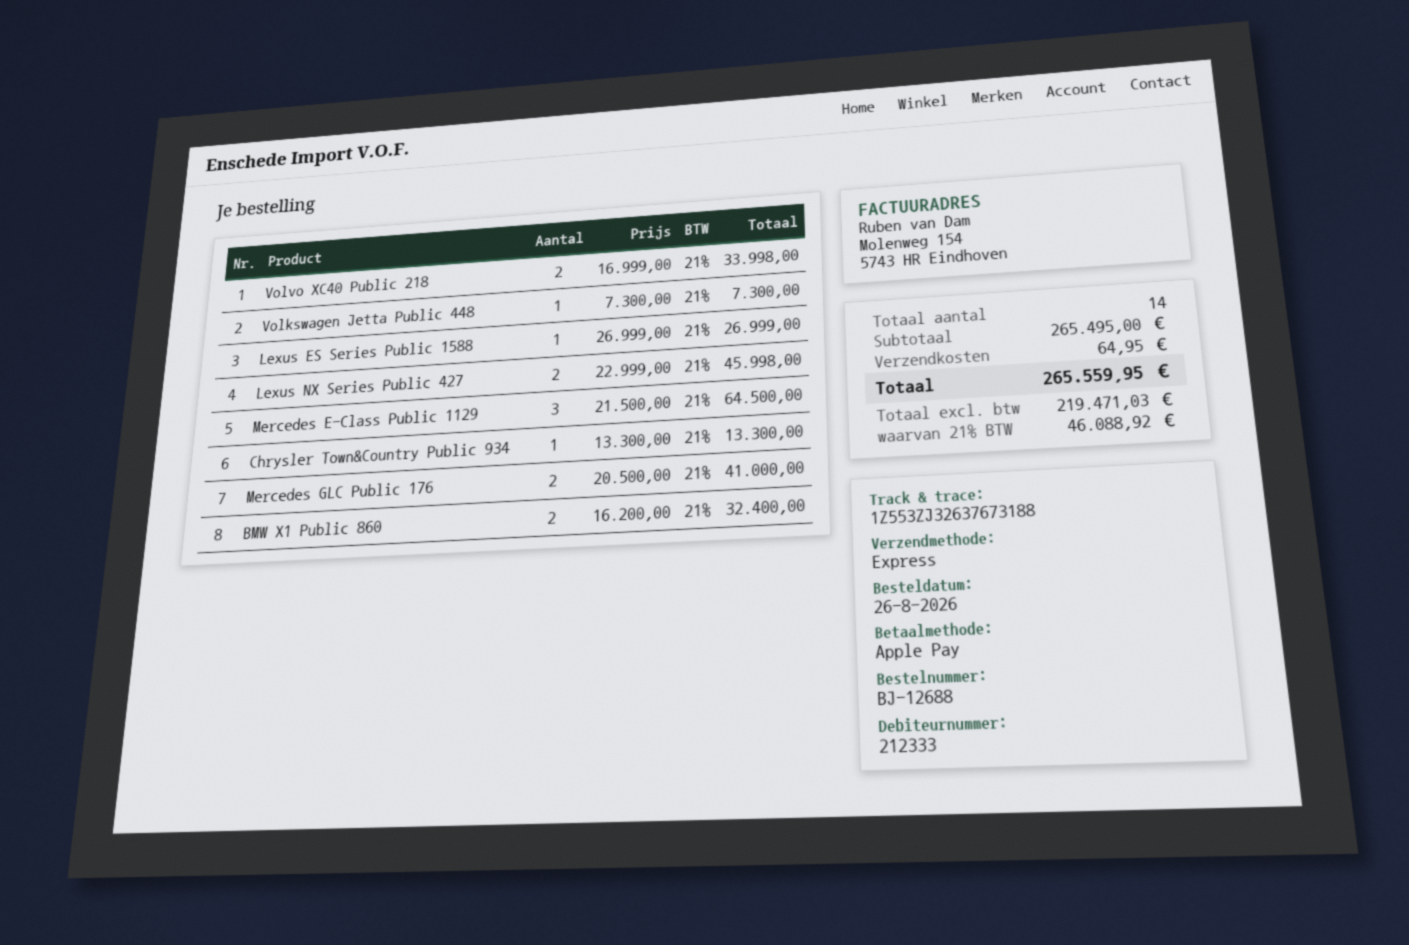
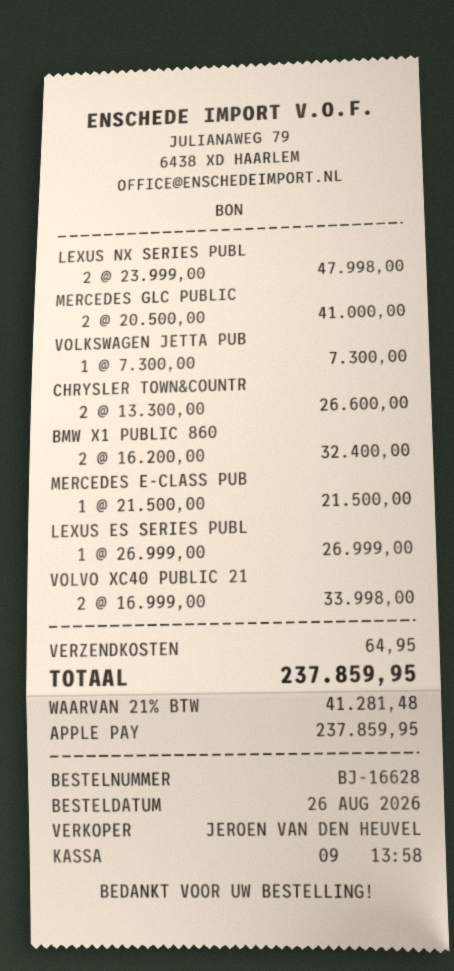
order number: BJ-12688 -> BJ-16628
Lexus NX Series Public 427: 2 x 22999.00 = 45998.00 -> 2 x 23999.00 = 47998.00
Mercedes E-Class Public 1129: 3 x 21500.00 = 64500.00 -> 1 x 21500.00 = 21500.00
Chrysler Town&Country Public 934: 1 x 13300.00 = 13300.00 -> 2 x 13300.00 = 26600.00
tax: 21% = 46088.92 -> 21% = 41281.48
total: 265559.95 -> 237859.95

